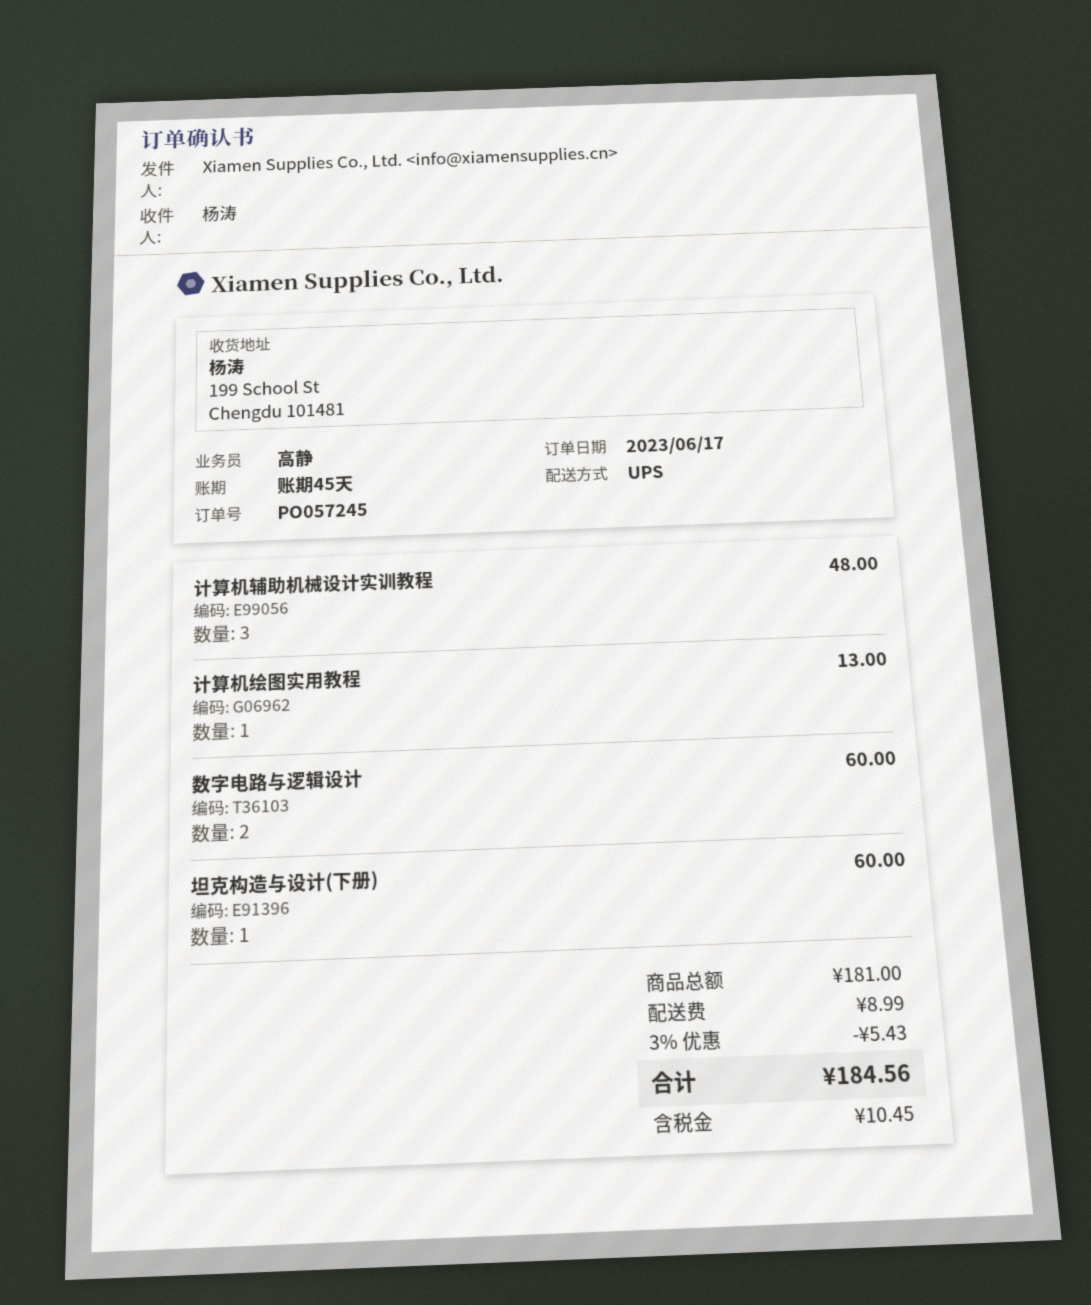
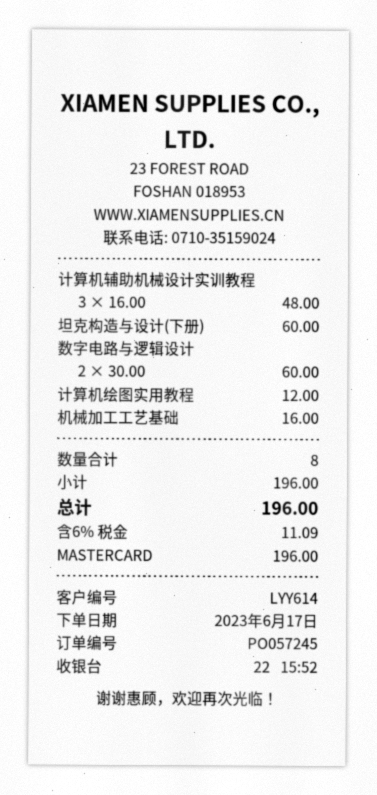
计算机绘图实用教程: 1 for 13.00 -> 1 for 12.00
机械加工工艺基础: none -> 1 for 16.00
subtotal: 181.00 -> 196.00
discount: 3% = 5.43 -> none
shipping: 8.99 -> none
tax: 10.45 -> 11.09
total: 184.56 -> 196.00

